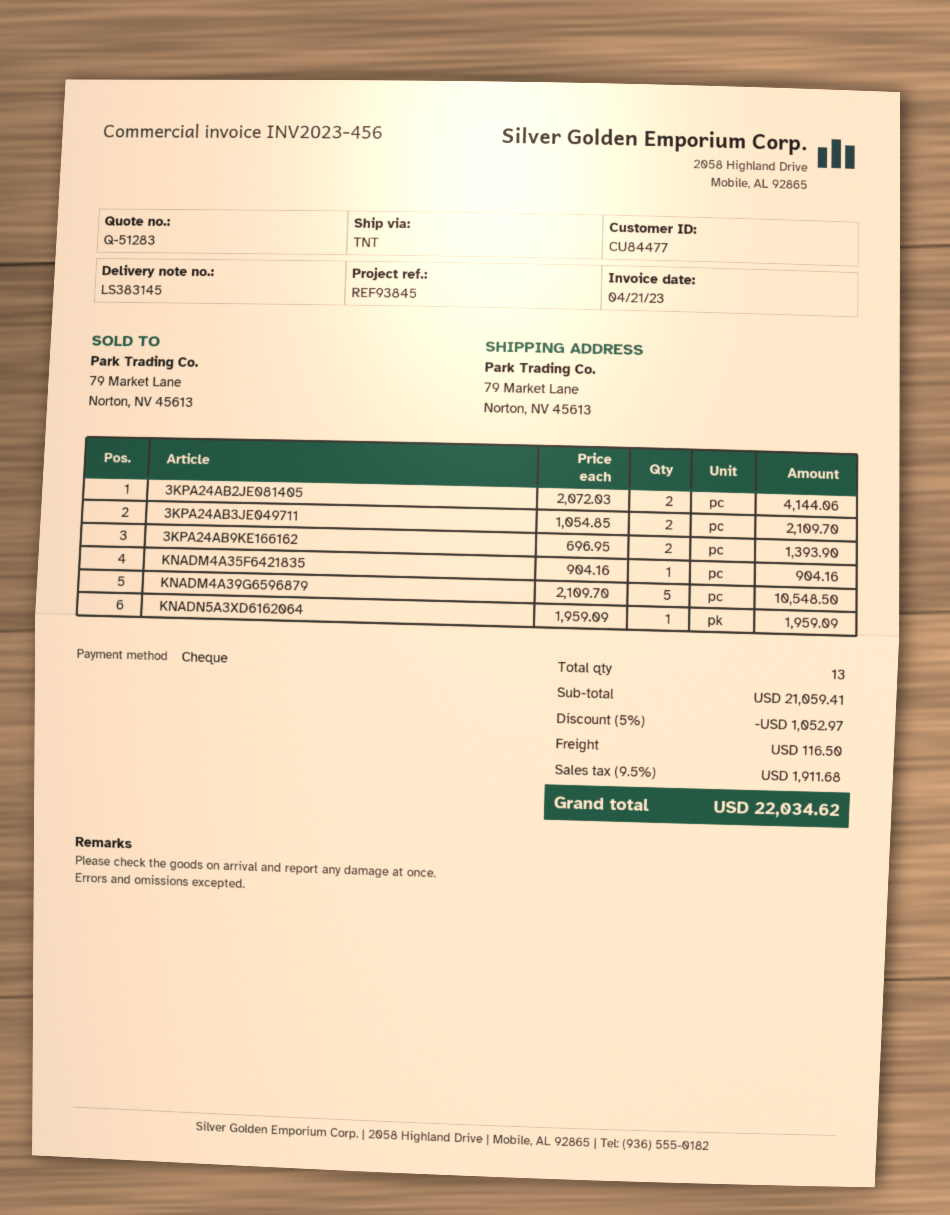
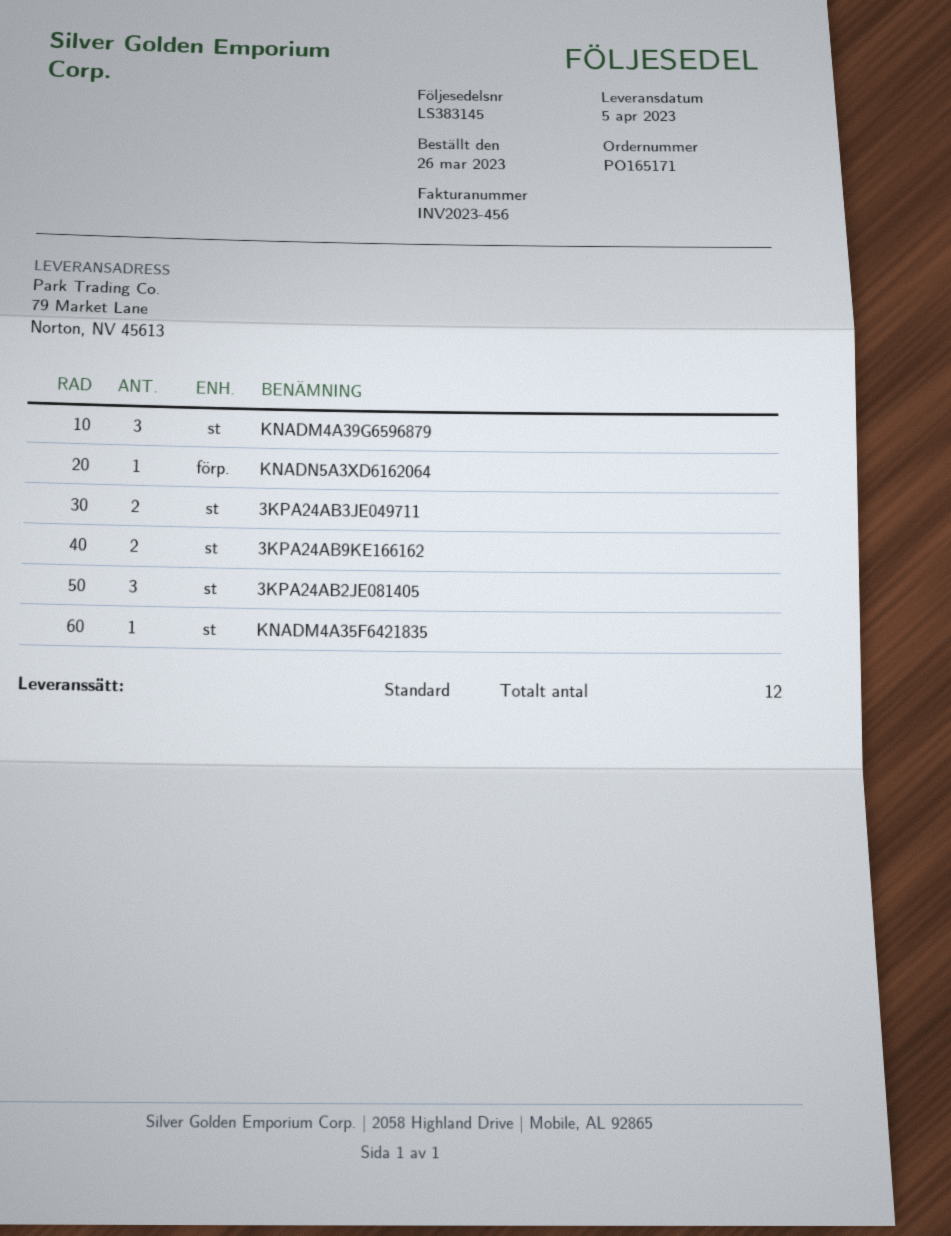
shipping method: TNT -> standard
3KPA24AB2JE081405: 2 -> 3
KNADM4A39G6596879: 5 -> 3
total quantity: 13 -> 12

